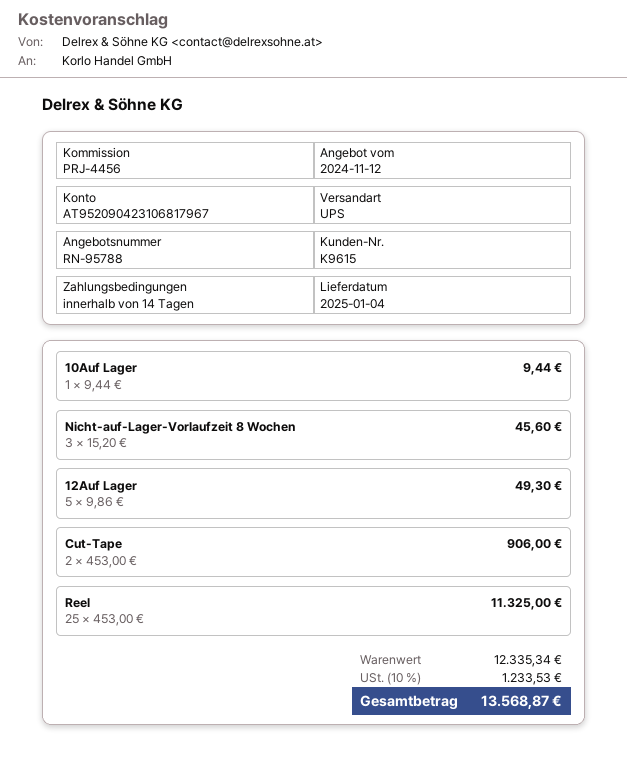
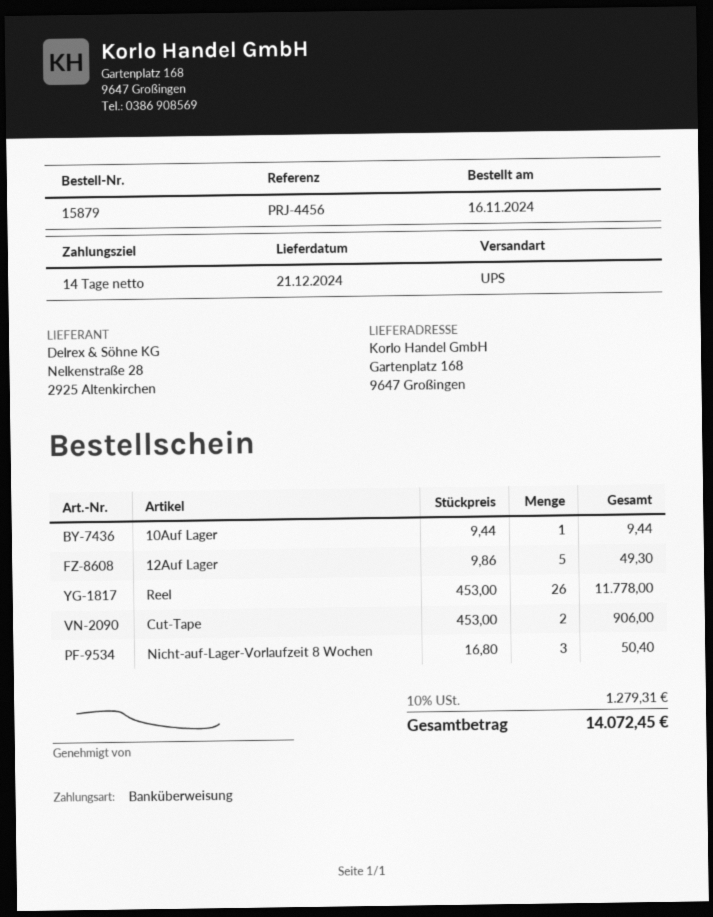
delivery date: 2025-01-04 -> 2024-12-21
Nicht-auf-Lager-Vorlaufzeit 8 Wochen: 3 x 15.20 = 45.60 -> 3 x 16.80 = 50.40
Reel: 25 x 453.00 = 11325.00 -> 26 x 453.00 = 11778.00
tax: 10% = 1233.53 -> 10% = 1279.31
total: 13568.87 -> 14072.45

